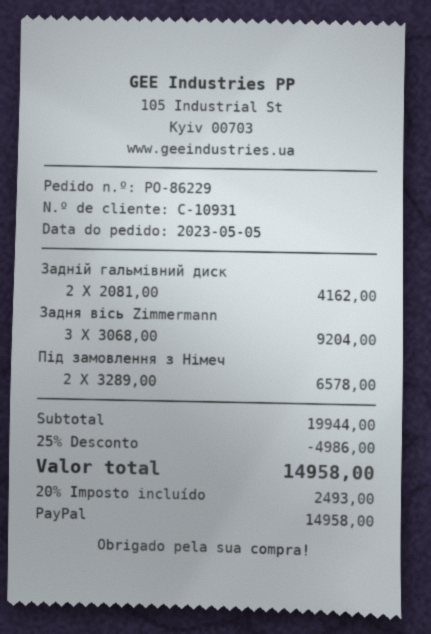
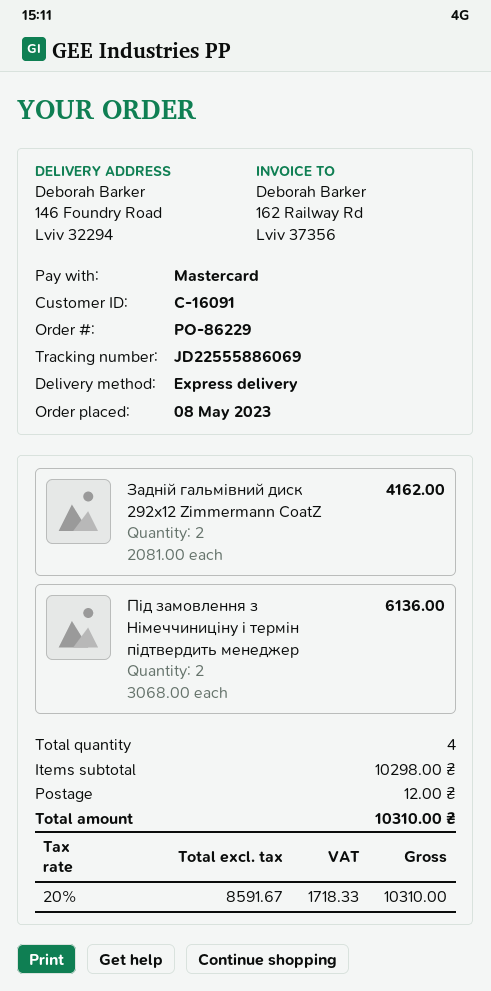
order date: 2023-05-05 -> 2023-05-08
customer number: C-10931 -> C-16091
payment method: PayPal -> Mastercard
Задня вісь Zimmermann: 3 x 3068.00 = 9204.00 -> none
Під замовлення з Німеч: 2 x 3289.00 = 6578.00 -> 2 x 3068.00 = 6136.00
subtotal: 19944.00 -> 10298.00
discount: 25% = 4986.00 -> none
shipping: none -> 12.00
tax: 20% = 2493.00 -> 20% = 1718.33
total: 14958.00 -> 10310.00

